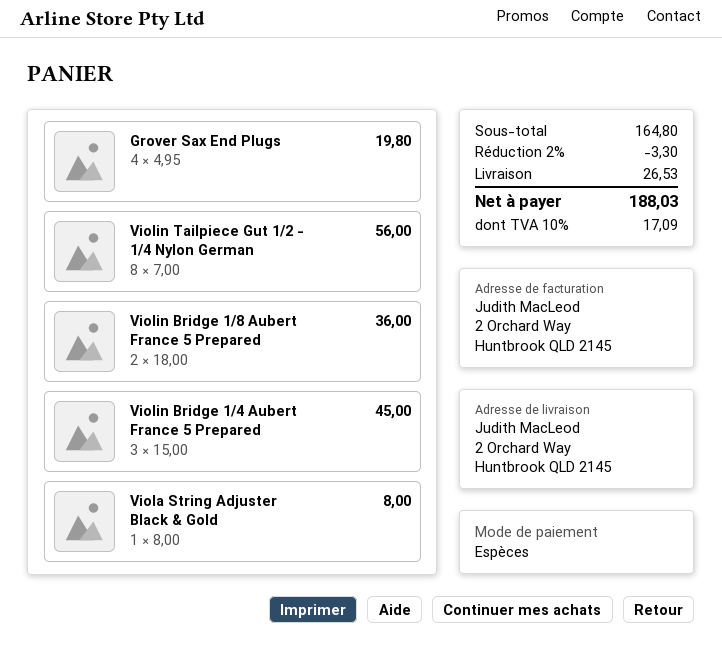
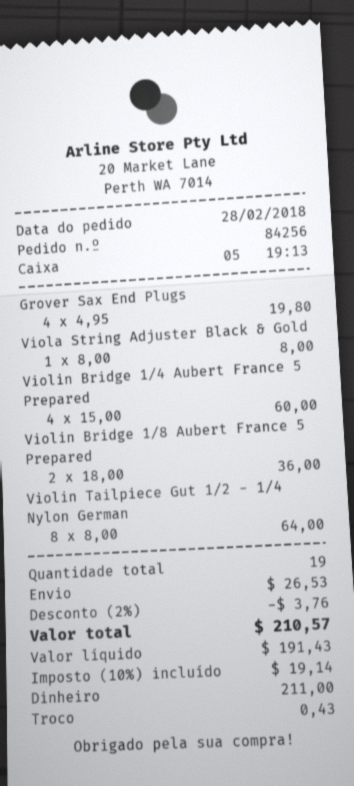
Violin Tailpiece Gut 1/2 - 1/4 Nylon German: 8 x 7.00 = 56.00 -> 8 x 8.00 = 64.00
Violin Bridge 1/4 Aubert France 5 Prepared: 3 x 15.00 = 45.00 -> 4 x 15.00 = 60.00
discount: 2% = 3.30 -> 2% = 3.76
tax: 10% = 17.09 -> 10% = 19.14
total: 188.03 -> 210.57

